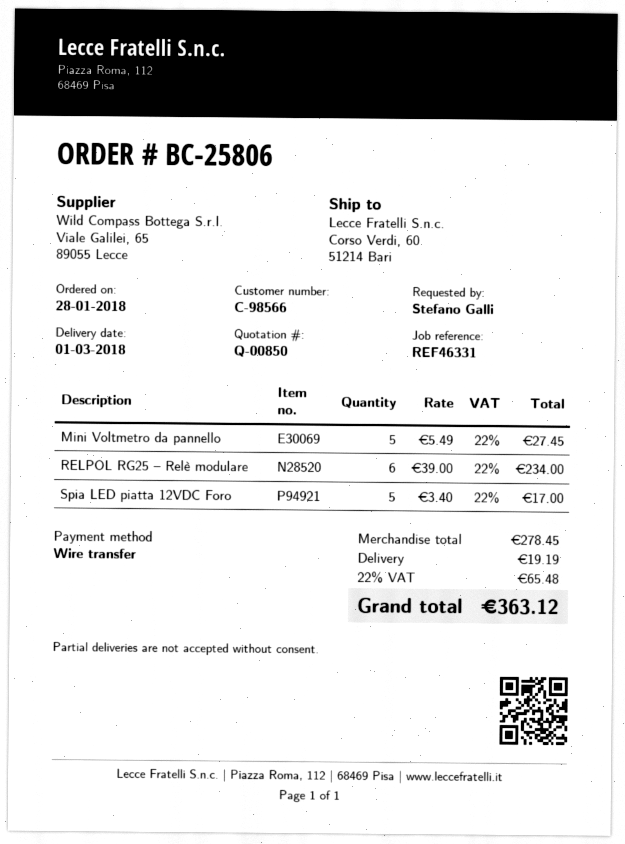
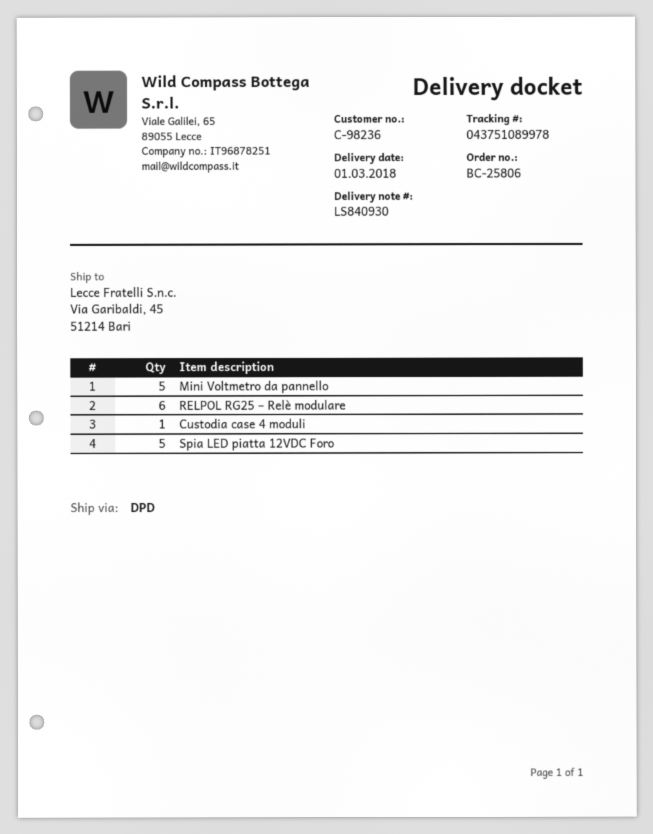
customer number: C-98566 -> C-98236
ship to: Corso Verdi, 60, 51214 Bari -> Via Garibaldi, 45, 51214 Bari
Custodia case 4 moduli: none -> 1

